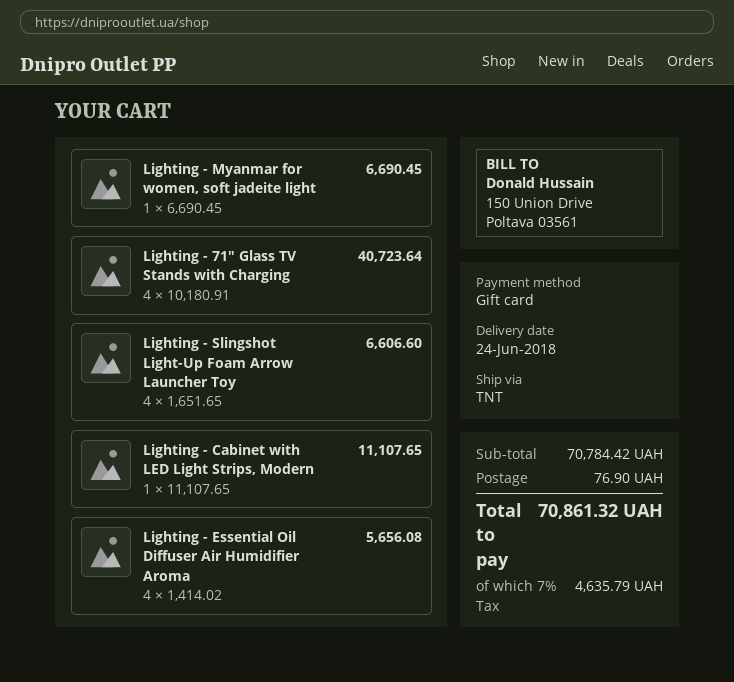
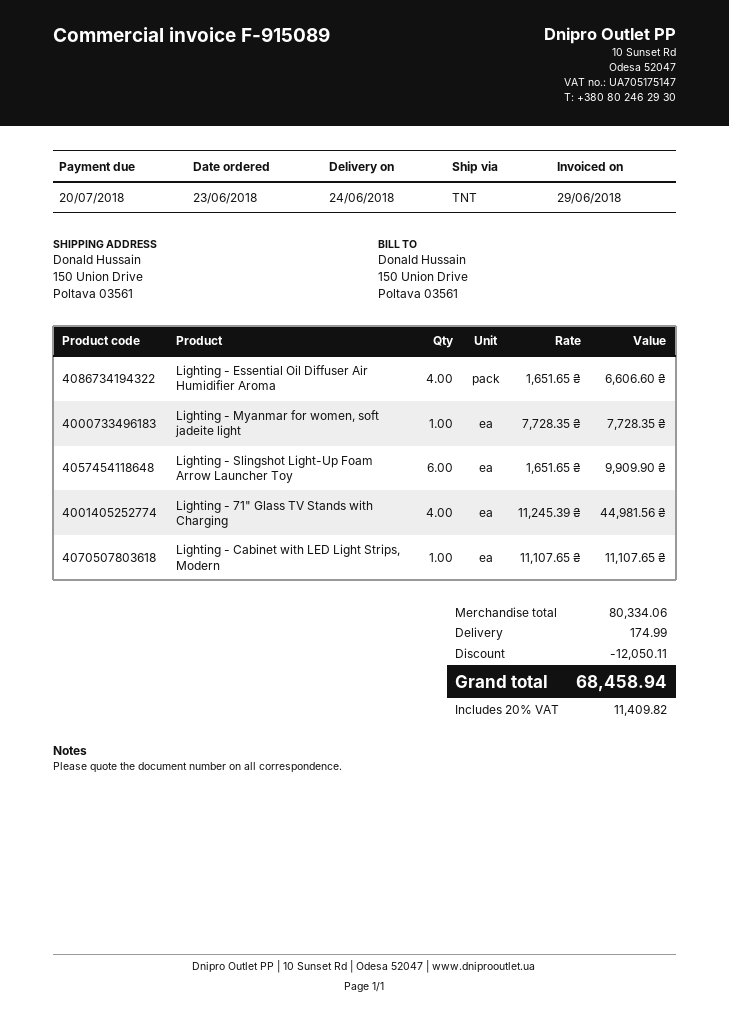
Lighting - Myanmar for women, soft jadeite light: 1 x 6690.45 = 6690.45 -> 1 x 7728.35 = 7728.35
Lighting - 71" Glass TV Stands with Charging: 4 x 10180.91 = 40723.64 -> 4 x 11245.39 = 44981.56
Lighting - Slingshot Light-Up Foam Arrow Launcher Toy: 4 x 1651.65 = 6606.60 -> 6 x 1651.65 = 9909.90
Lighting - Essential Oil Diffuser Air Humidifier Aroma: 4 x 1414.02 = 5656.08 -> 4 x 1651.65 = 6606.60
subtotal: 70784.42 -> 80334.06
discount: none -> 12050.11
shipping: 76.90 -> 174.99
tax: 7% = 4635.79 -> 20% = 11409.82
total: 70861.32 -> 68458.94

